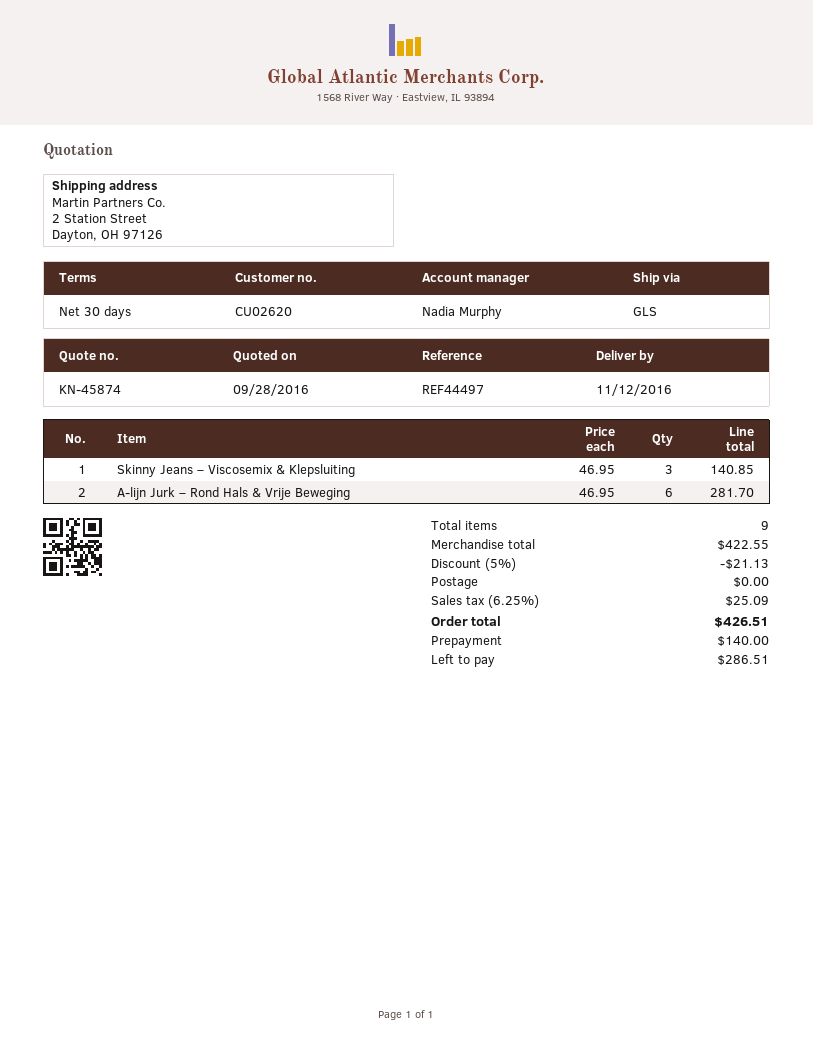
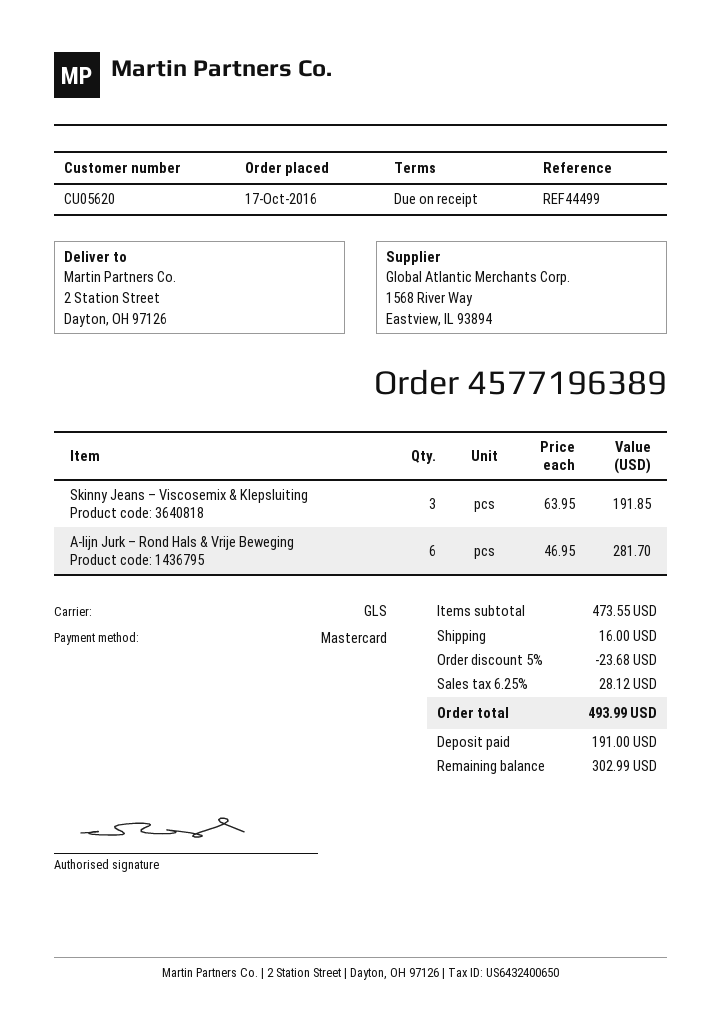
payment terms: 30 days -> on receipt
customer number: CU02620 -> CU05620
reference: REF44497 -> REF44499
Skinny Jeans – Viscosemix & Klepsluiting: 3 x 46.95 = 140.85 -> 3 x 63.95 = 191.85
subtotal: 422.55 -> 473.55
discount: 5% = 21.13 -> 5% = 23.68
shipping: 0.00 -> 16.00
tax: 6.25% = 25.09 -> 6.25% = 28.12
total: 426.51 -> 493.99
deposit: 140.00 -> 191.00
balance: 286.51 -> 302.99

